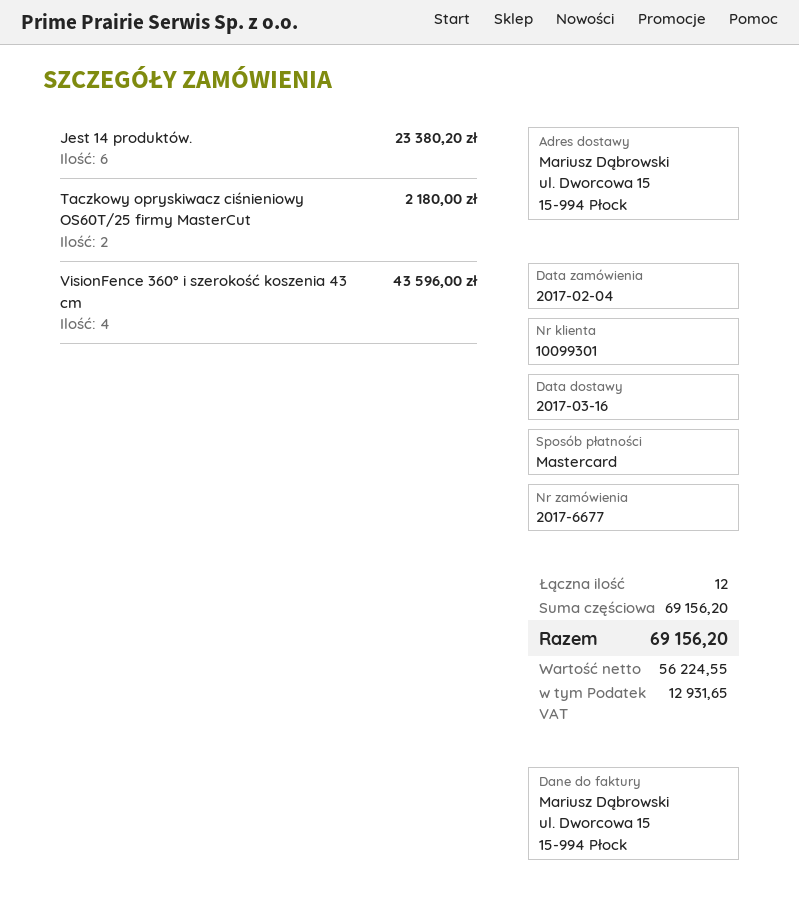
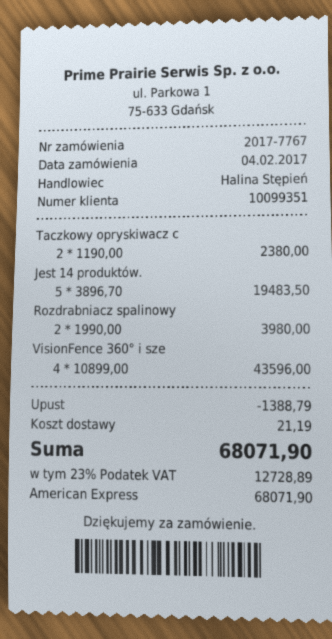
order number: 2017-6677 -> 2017-7767
customer number: 10099301 -> 10099351
payment method: Mastercard -> American Express
Jest 14 produktów.: 6 for 23380.20 -> 5 for 19483.50
Taczkowy opryskiwacz ciśnieniowy OS60T/25 firmy MasterCut: 2 for 2180.00 -> 2 for 2380.00
Rozdrabniacz spalinowy: none -> 2 for 3980.00
discount: none -> 1388.79
shipping: none -> 21.19
tax: 12931.65 -> 12728.89
total: 69156.20 -> 68071.90

